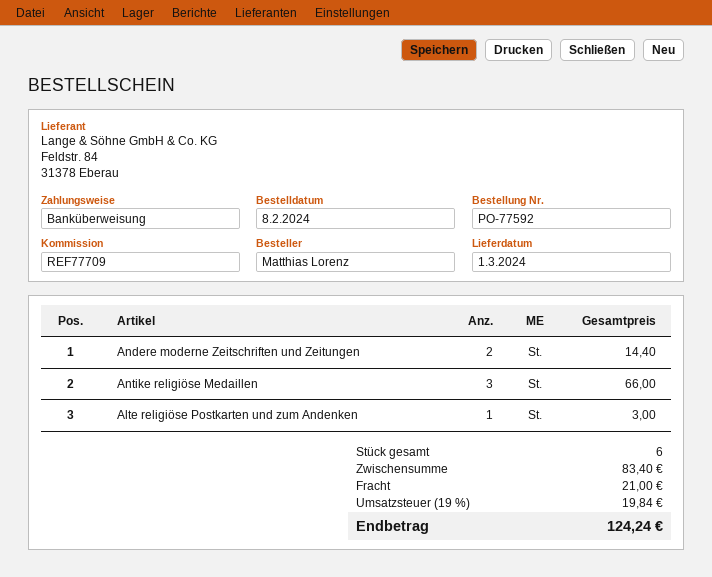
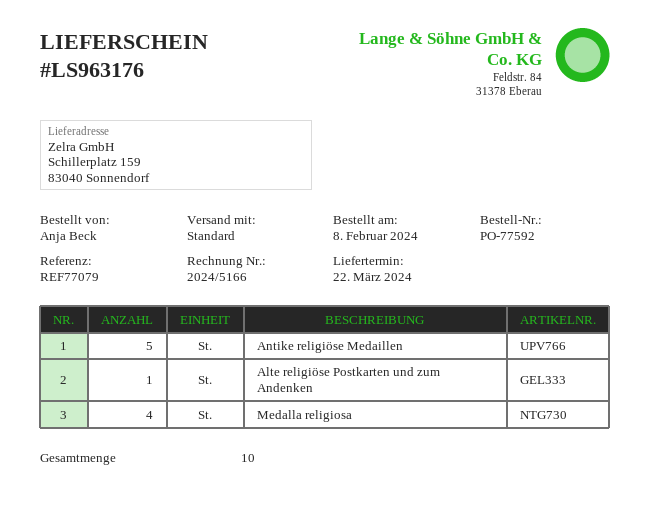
delivery date: 2024-03-01 -> 2024-03-22
reference: REF77709 -> REF77079
ordered by: Matthias Lorenz -> Anja Beck
Andere moderne Zeitschriften und Zeitungen: 2 -> none
Antike religiöse Medaillen: 3 -> 5
Medalla religiosa: none -> 4
total quantity: 6 -> 10

